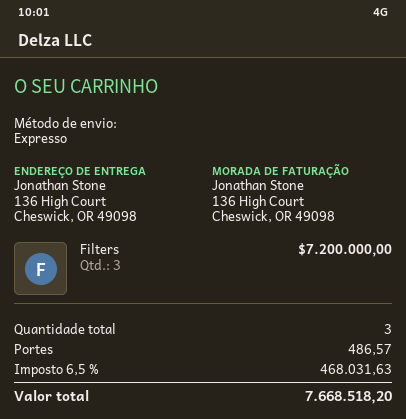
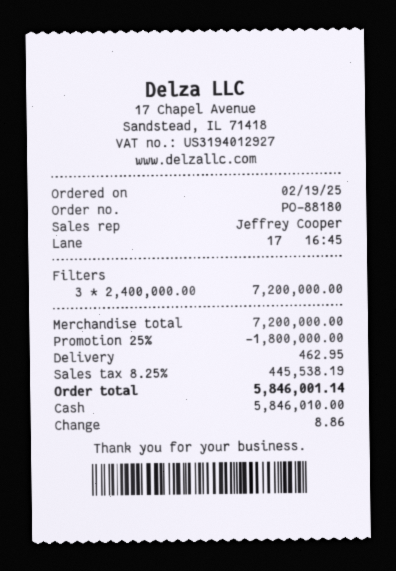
discount: none -> 25% = 1800000.00
shipping: 486.57 -> 462.95
tax: 6.5% = 468031.63 -> 8.25% = 445538.19
total: 7668518.20 -> 5846001.14

